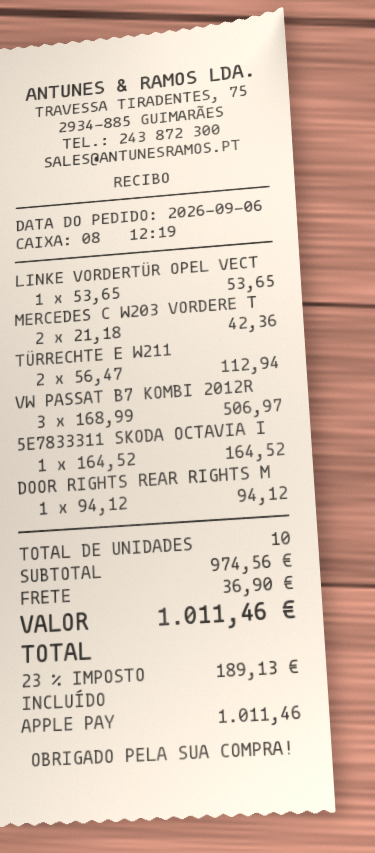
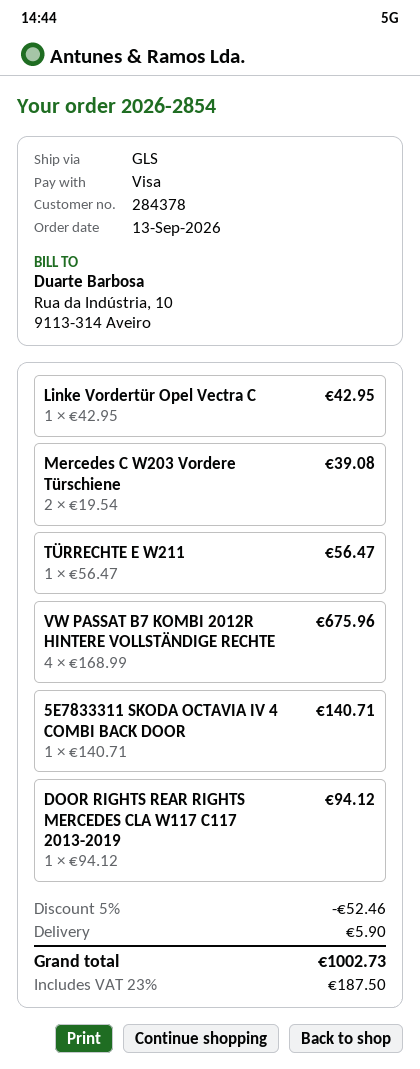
order date: 2026-09-06 -> 2026-09-13
payment method: Apple Pay -> Visa
LINKE VORDERTÜR OPEL VECT: 1 x 53.65 = 53.65 -> 1 x 42.95 = 42.95
MERCEDES C W203 VORDERE T: 2 x 21.18 = 42.36 -> 2 x 19.54 = 39.08
TÜRRECHTE E W211: 2 x 56.47 = 112.94 -> 1 x 56.47 = 56.47
VW PASSAT B7 KOMBI 2012R: 3 x 168.99 = 506.97 -> 4 x 168.99 = 675.96
5E7833311 SKODA OCTAVIA I: 1 x 164.52 = 164.52 -> 1 x 140.71 = 140.71
discount: none -> 5% = 52.46
shipping: 36.90 -> 5.90
tax: 23% = 189.13 -> 23% = 187.50
total: 1011.46 -> 1002.73

